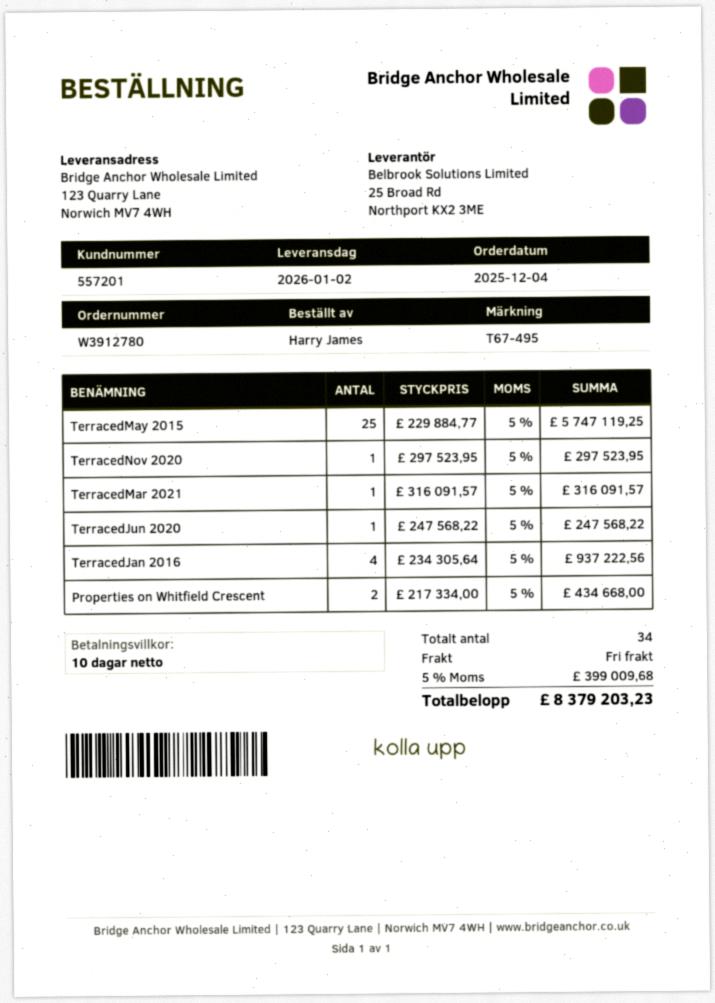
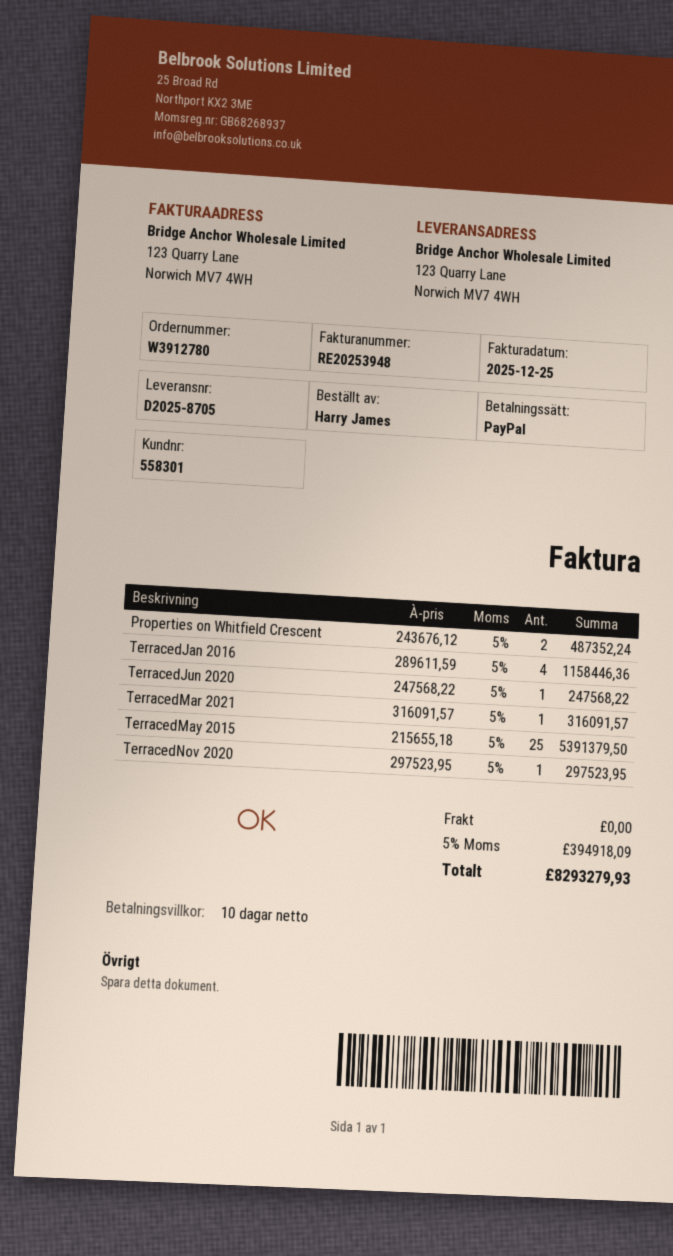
customer number: 557201 -> 558301
TerracedMay 2015: 25 x 229884.77 = 5747119.25 -> 25 x 215655.18 = 5391379.50
TerracedJan 2016: 4 x 234305.64 = 937222.56 -> 4 x 289611.59 = 1158446.36
Properties on Whitfield Crescent: 2 x 217334.00 = 434668.00 -> 2 x 243676.12 = 487352.24
tax: 5% = 399009.68 -> 5% = 394918.09
total: 8379203.23 -> 8293279.93

